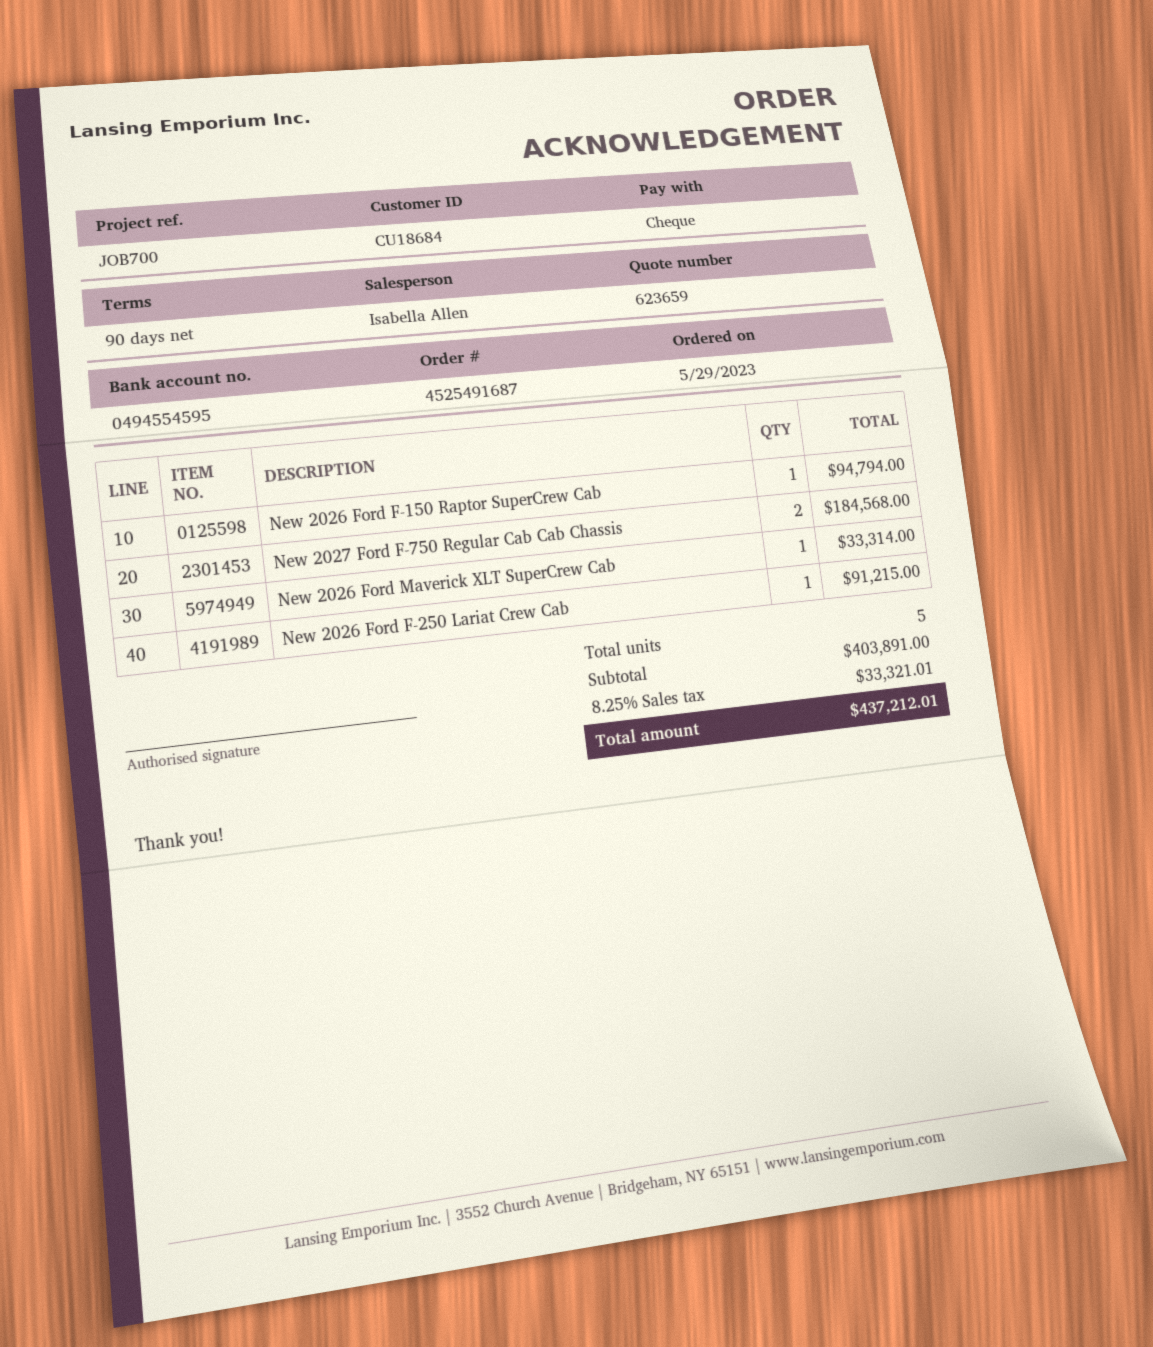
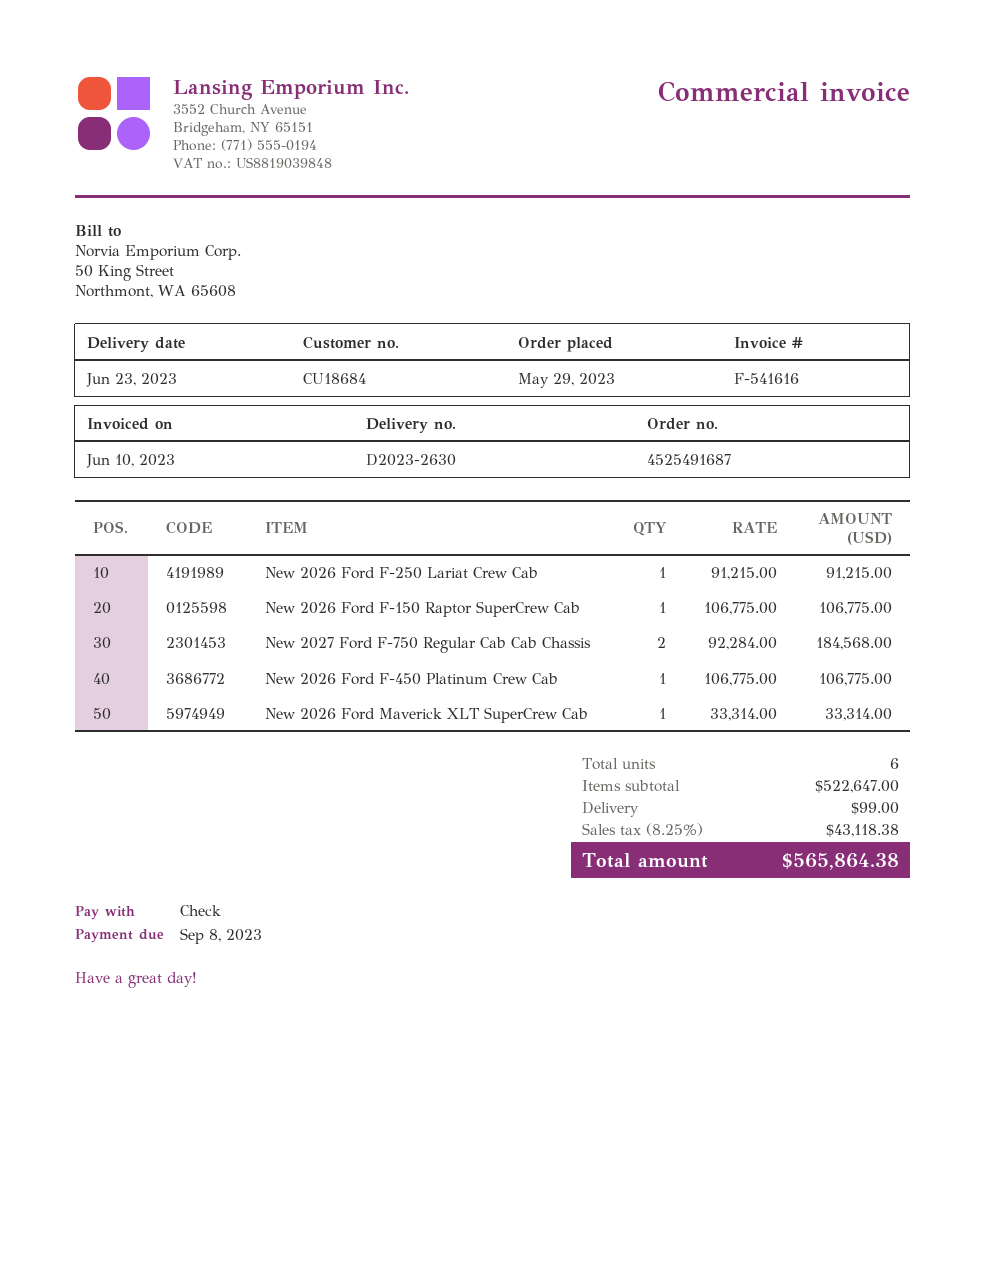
New 2026 Ford F-150 Raptor SuperCrew Cab: 1 for 94794.00 -> 1 for 106775.00
New 2026 Ford F-450 Platinum Crew Cab: none -> 1 for 106775.00
total quantity: 5 -> 6
subtotal: 403891.00 -> 522647.00
shipping: none -> 99.00
tax: 8.25% = 33321.01 -> 8.25% = 43118.38
total: 437212.01 -> 565864.38

